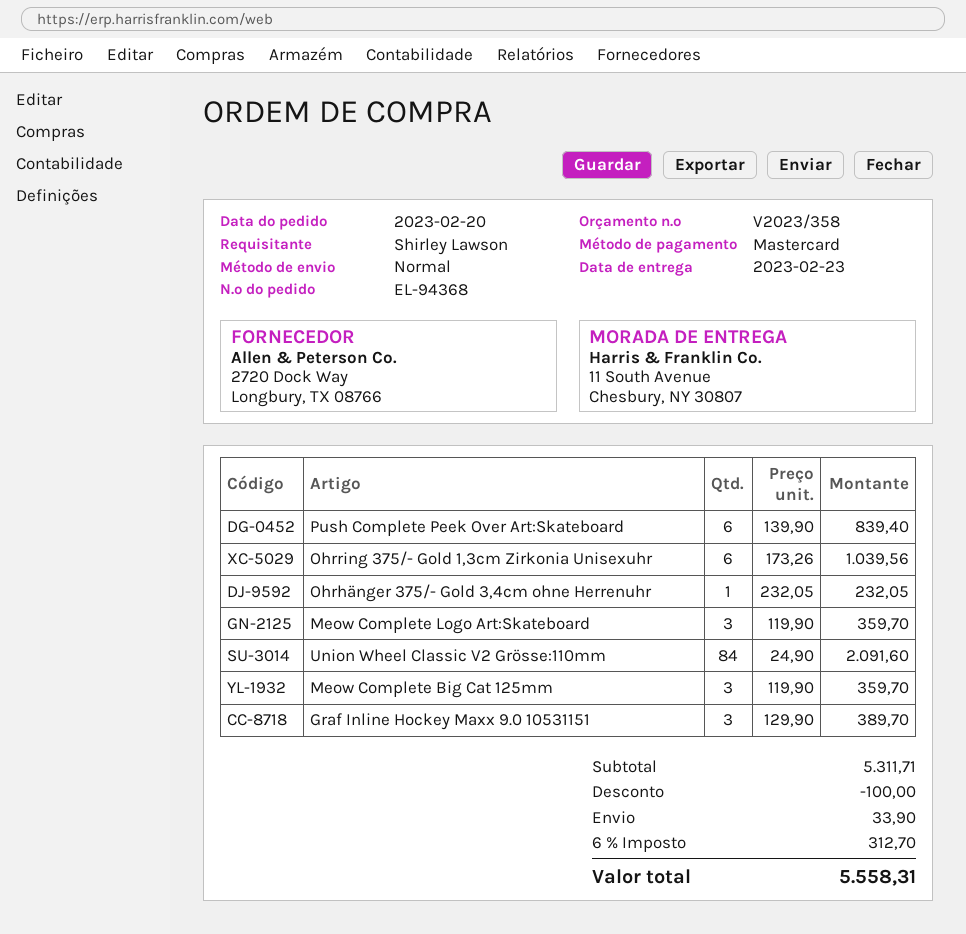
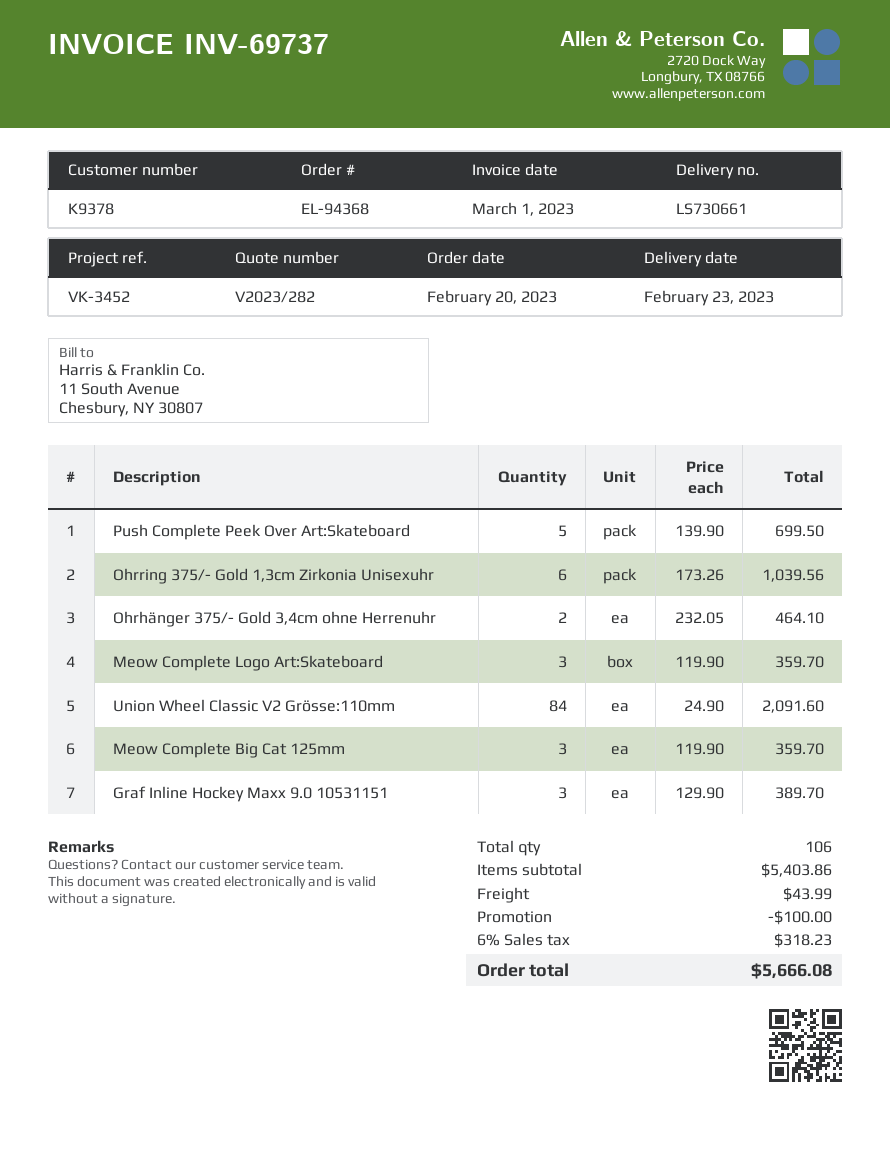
quote number: V2023/358 -> V2023/282
Push Complete Peek Over Art:Skateboard: 6 x 139.90 = 839.40 -> 5 x 139.90 = 699.50
Ohrhänger 375/- Gold 3,4cm ohne Herrenuhr: 1 x 232.05 = 232.05 -> 2 x 232.05 = 464.10
subtotal: 5311.71 -> 5403.86
shipping: 33.90 -> 43.99
tax: 6% = 312.70 -> 6% = 318.23
total: 5558.31 -> 5666.08

